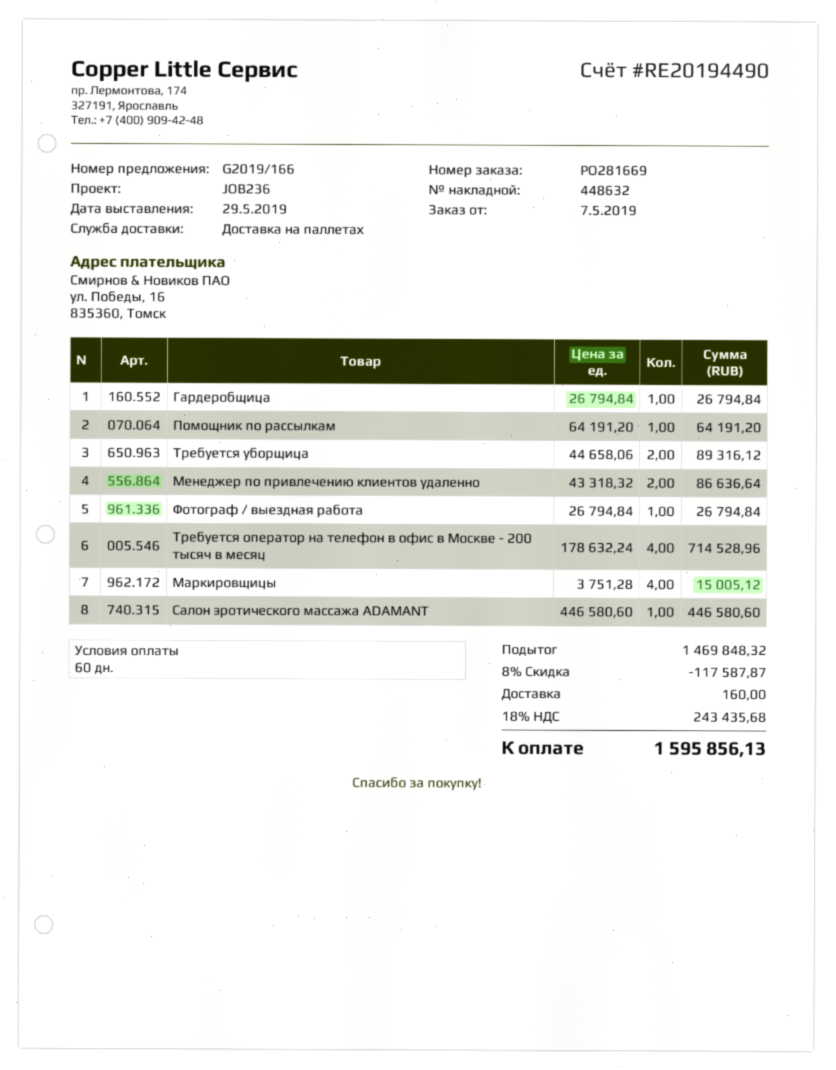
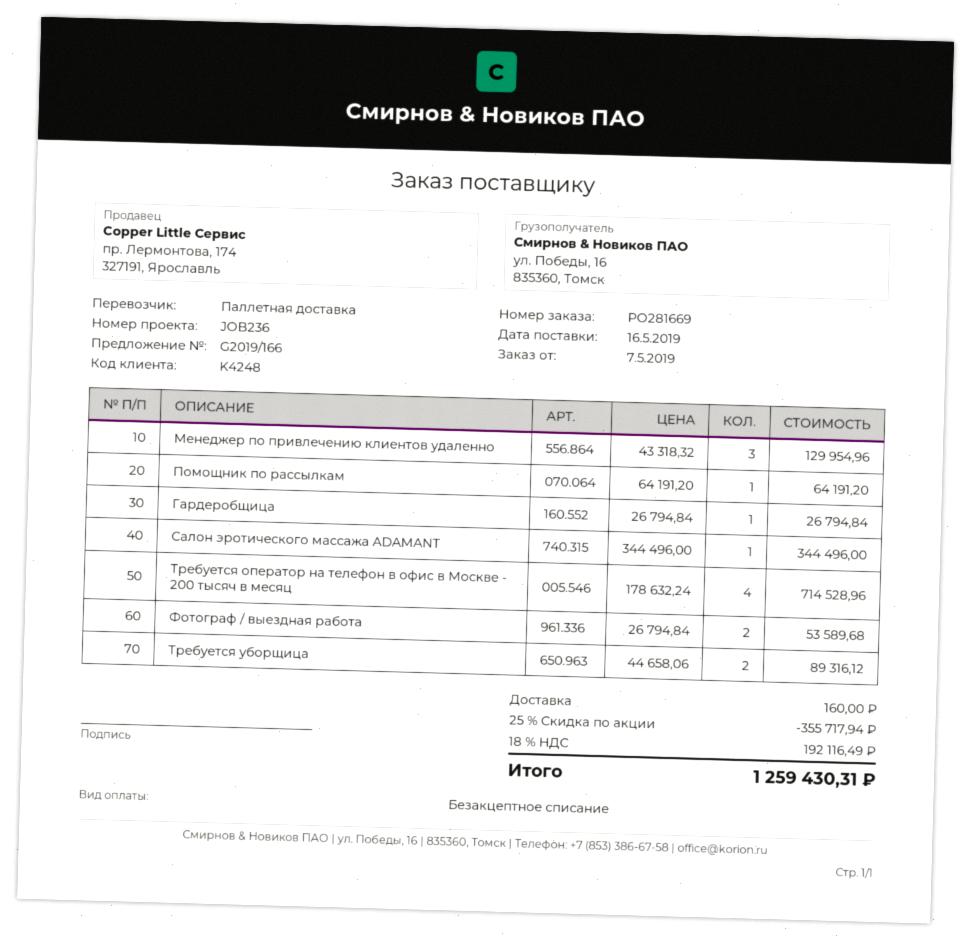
Менеджер по привлечению клиентов удаленно: 2 x 43318.32 = 86636.64 -> 3 x 43318.32 = 129954.96
Фотограф / выездная работа: 1 x 26794.84 = 26794.84 -> 2 x 26794.84 = 53589.68
Маркировщицы: 4 x 3751.28 = 15005.12 -> none
Салон эротического массажа ADAMANT: 1 x 446580.60 = 446580.60 -> 1 x 344496.00 = 344496.00
discount: 8% = 117587.87 -> 25% = 355717.94
tax: 18% = 243435.68 -> 18% = 192116.49
total: 1595856.13 -> 1259430.31

